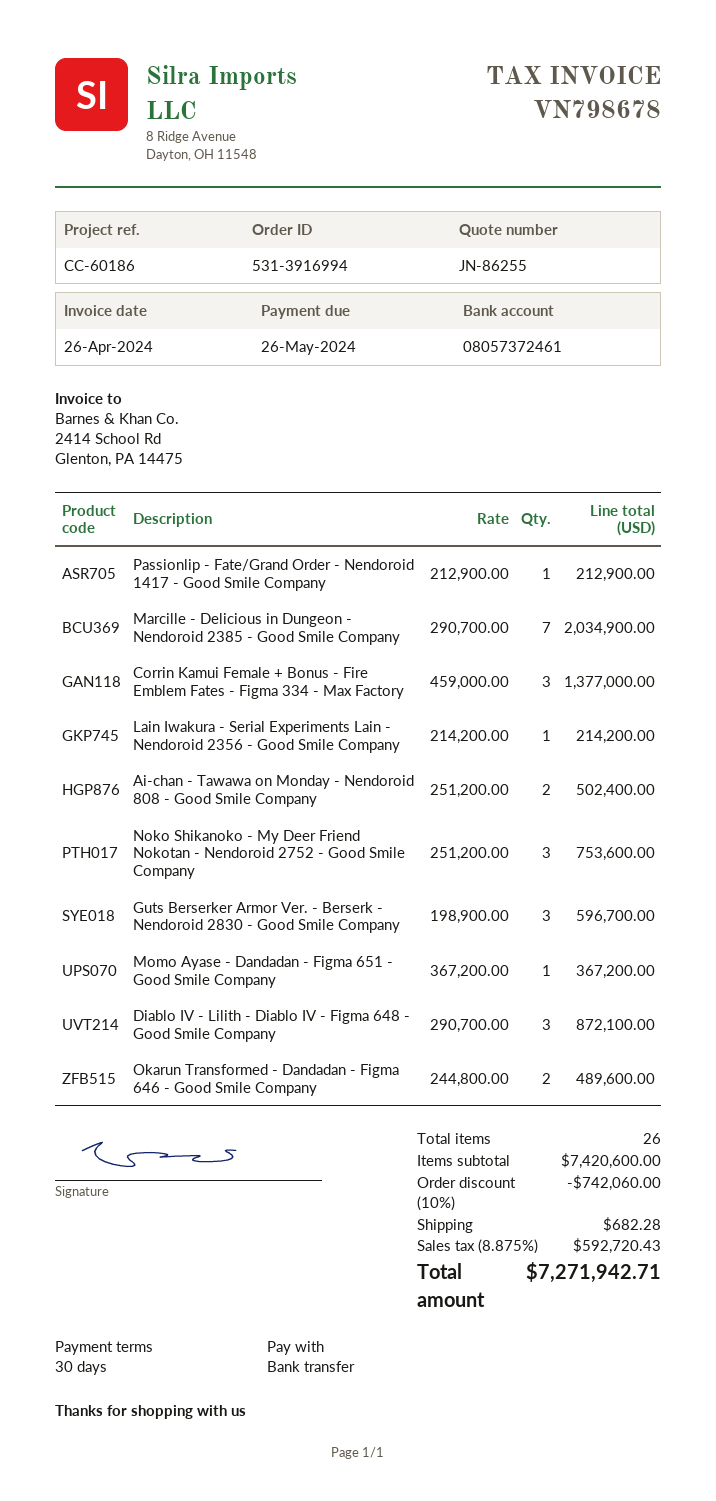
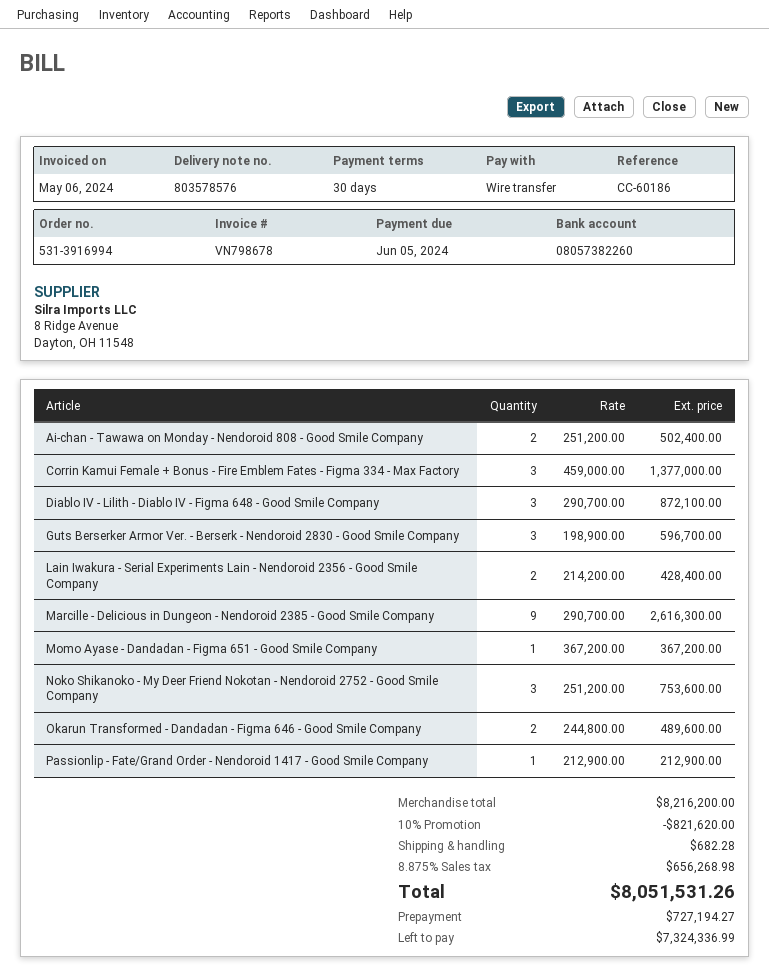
invoice date: 2024-04-26 -> 2024-05-06
due date: 2024-05-26 -> 2024-06-05
bank account: 08057372461 -> 08057382260
Marcille - Delicious in Dungeon - Nendoroid 2385 - Good Smile Company: 7 x 290700.00 = 2034900.00 -> 9 x 290700.00 = 2616300.00
Lain Iwakura - Serial Experiments Lain - Nendoroid 2356 - Good Smile Company: 1 x 214200.00 = 214200.00 -> 2 x 214200.00 = 428400.00
subtotal: 7420600.00 -> 8216200.00
discount: 10% = 742060.00 -> 10% = 821620.00
tax: 8.875% = 592720.43 -> 8.875% = 656268.98
total: 7271942.71 -> 8051531.26

